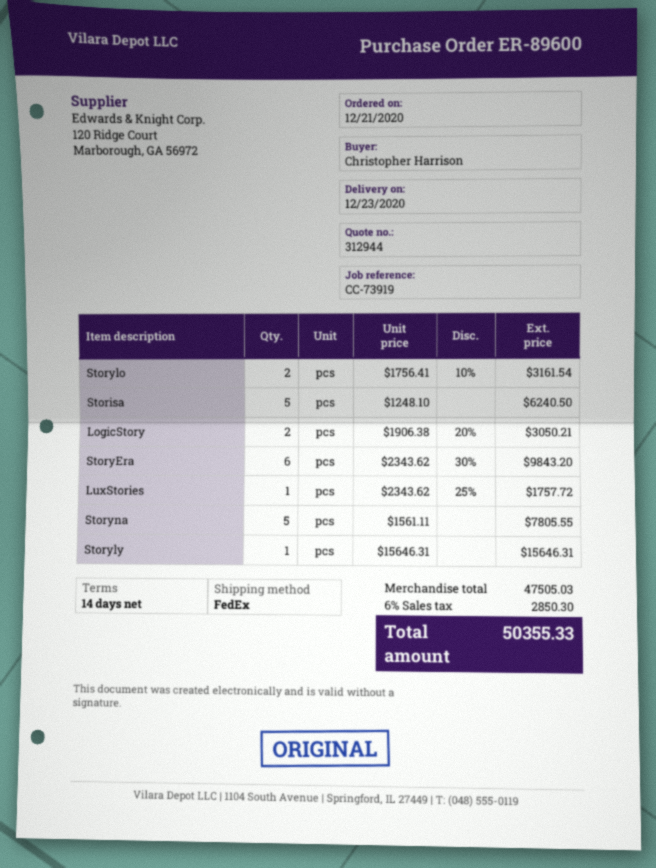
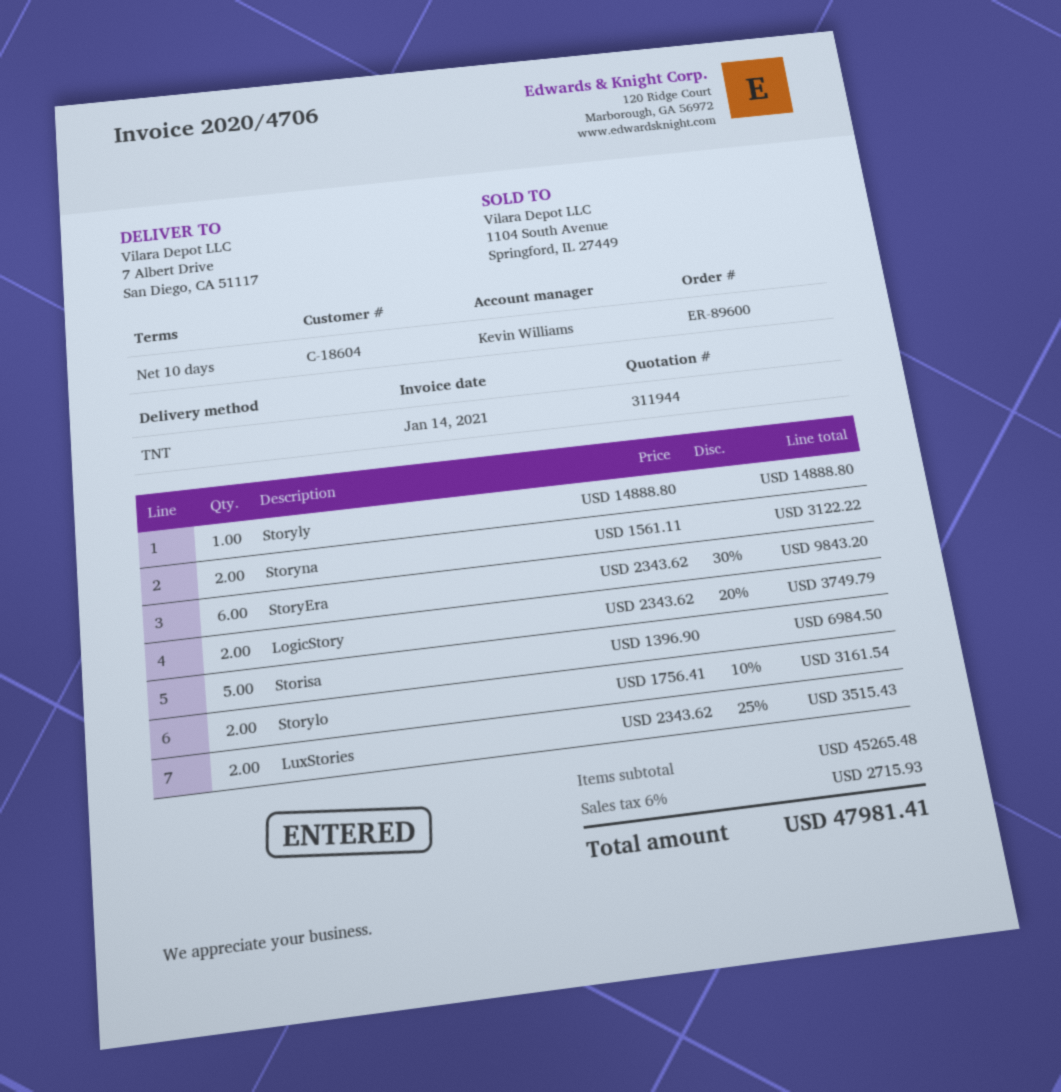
quote number: 312944 -> 311944
payment terms: 14 days -> 10 days
shipping method: FedEx -> TNT
Storisa: 5 x 1248.10 = 6240.50 -> 5 x 1396.90 = 6984.50
LogicStory: 2 x 1906.38 - 20% = 3050.21 -> 2 x 2343.62 - 20% = 3749.79
LuxStories: 1 x 2343.62 - 25% = 1757.72 -> 2 x 2343.62 - 25% = 3515.43
Storyna: 5 x 1561.11 = 7805.55 -> 2 x 1561.11 = 3122.22
Storyly: 1 x 15646.31 = 15646.31 -> 1 x 14888.80 = 14888.80
subtotal: 47505.03 -> 45265.48
tax: 6% = 2850.30 -> 6% = 2715.93
total: 50355.33 -> 47981.41

